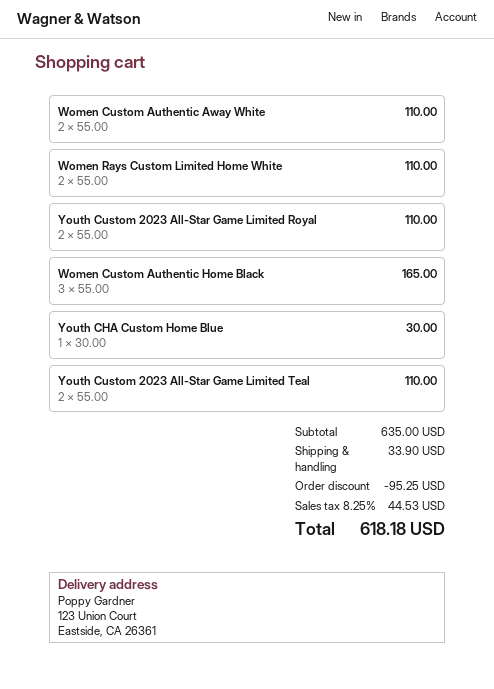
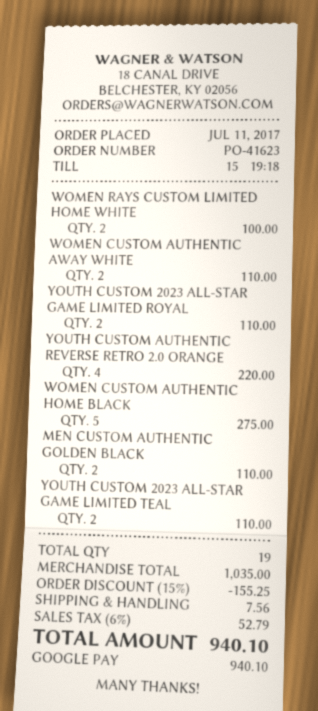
Women Rays Custom Limited Home White: 2 for 110.00 -> 2 for 100.00
Women Custom Authentic Home Black: 3 for 165.00 -> 5 for 275.00
Youth CHA Custom Home Blue: 1 for 30.00 -> none
YOUTH CUSTOM AUTHENTIC REVERSE RETRO 2.0 ORANGE: none -> 4 for 220.00
MEN CUSTOM AUTHENTIC GOLDEN BLACK: none -> 2 for 110.00
subtotal: 635.00 -> 1035.00
discount: 95.25 -> 155.25
shipping: 33.90 -> 7.56
tax: 8.25% = 44.53 -> 6% = 52.79
total: 618.18 -> 940.10

